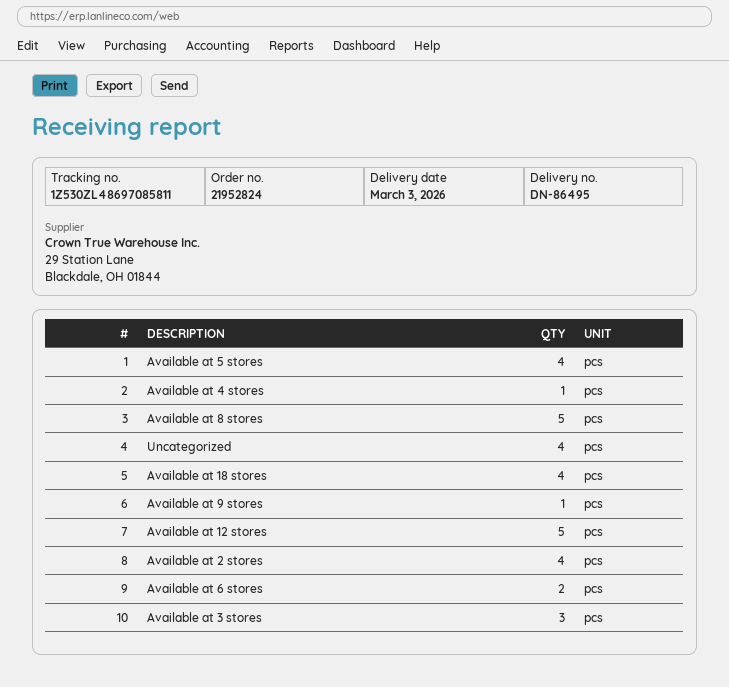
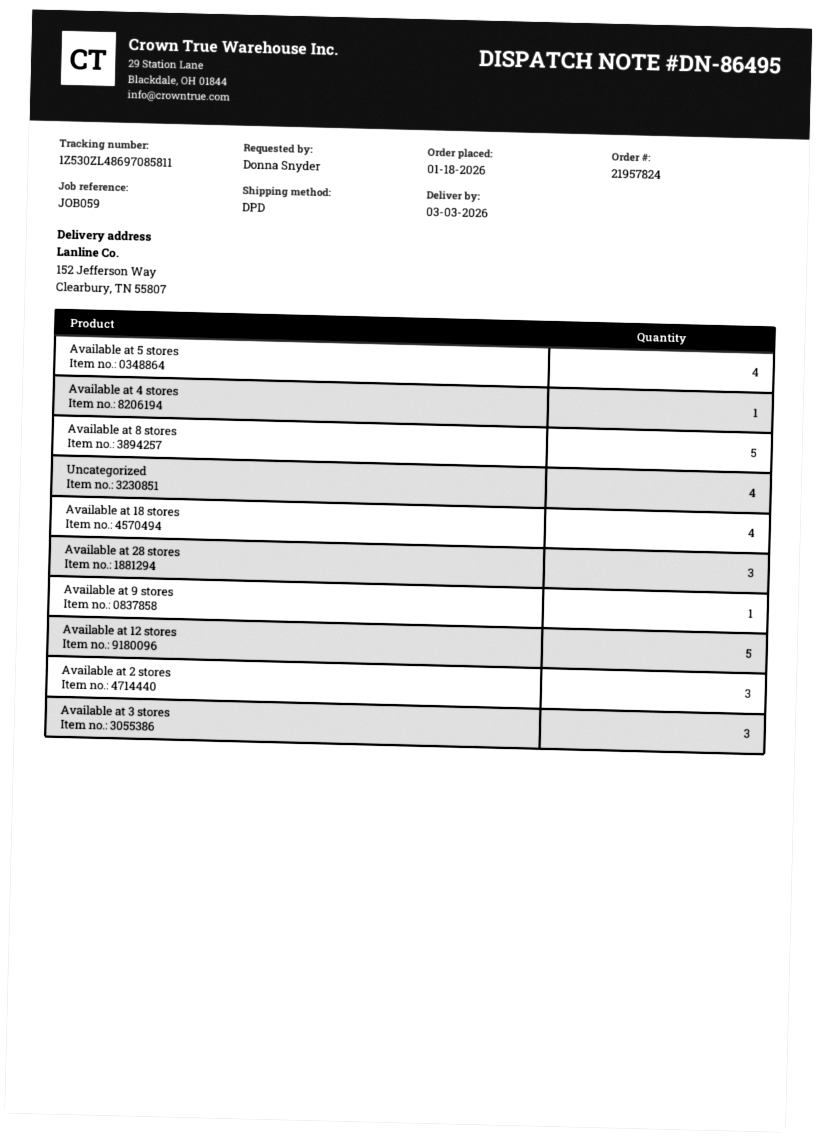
order number: 21952824 -> 21957824
Available at 2 stores: 4 -> 3
Available at 6 stores: 2 -> none
Available at 28 stores: none -> 3

